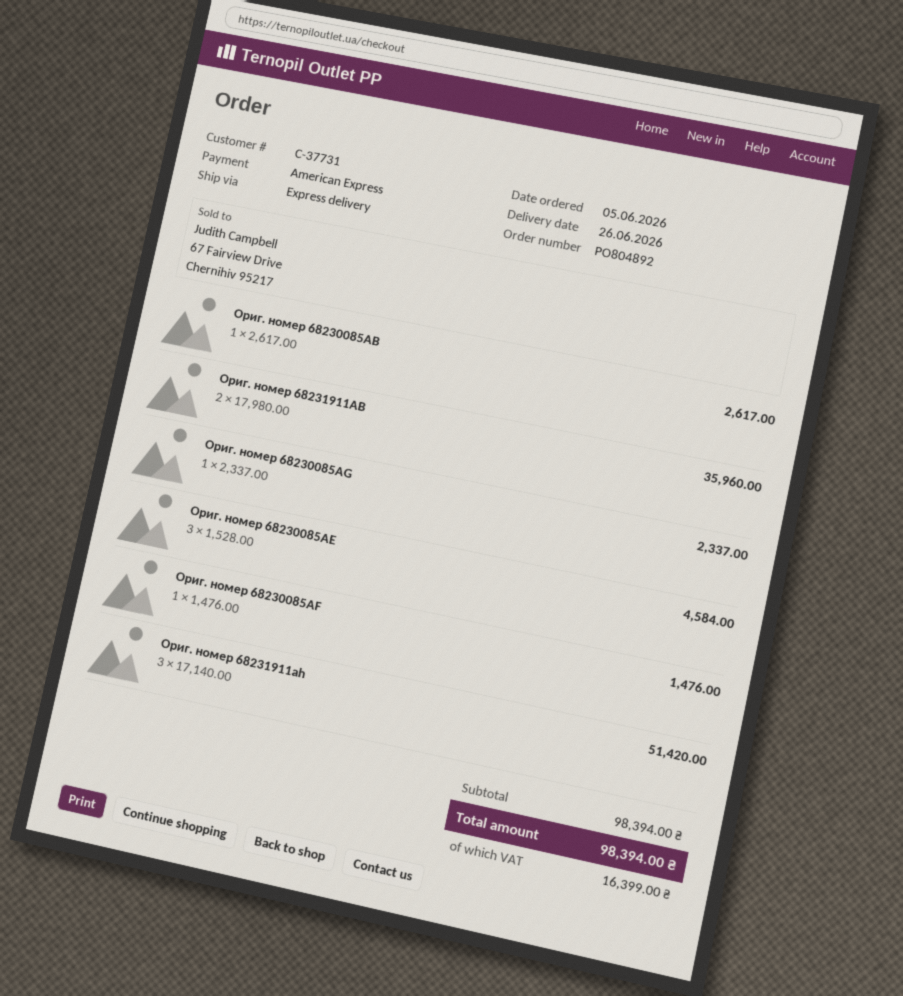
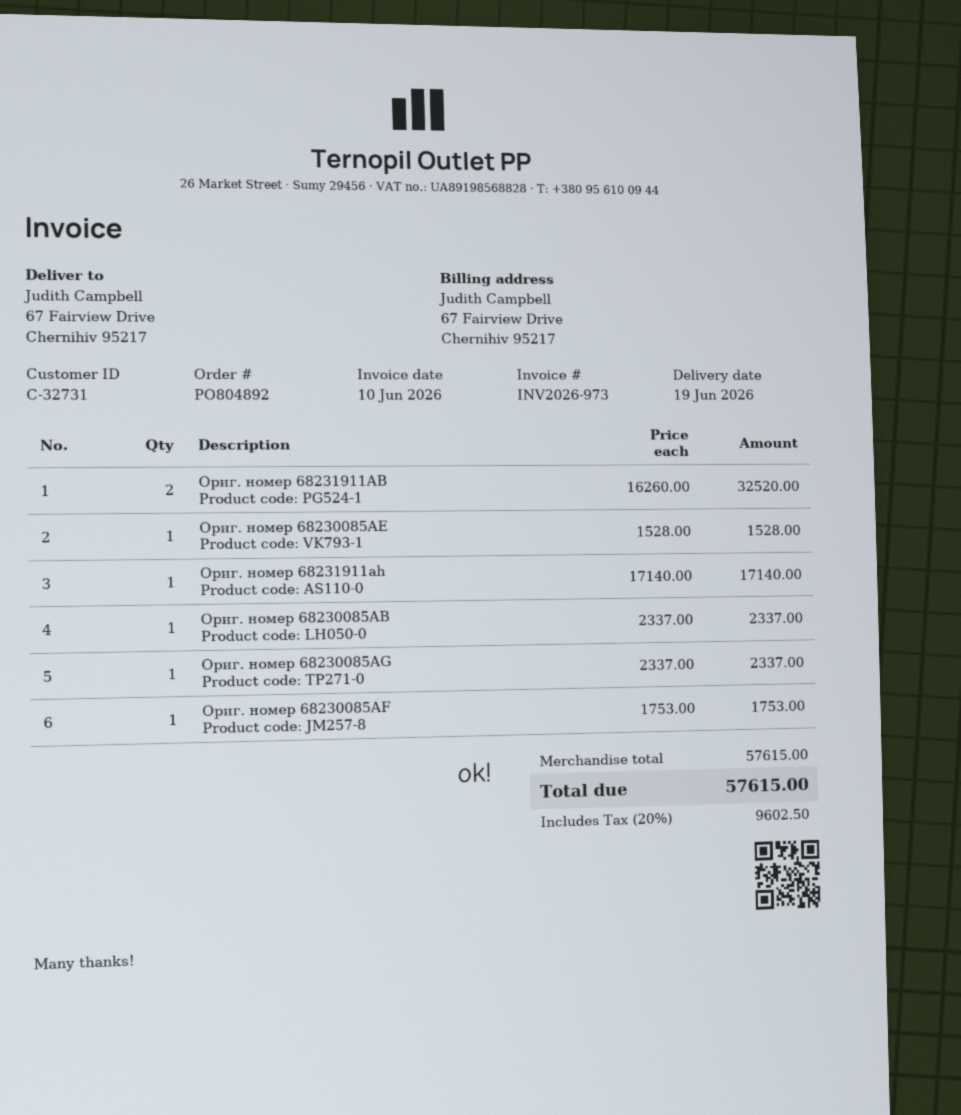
delivery date: 2026-06-26 -> 2026-06-19
customer number: C-37731 -> C-32731
Ориг. номер 68230085AB: 1 x 2617.00 = 2617.00 -> 1 x 2337.00 = 2337.00
Ориг. номер 68231911AB: 2 x 17980.00 = 35960.00 -> 2 x 16260.00 = 32520.00
Ориг. номер 68230085AE: 3 x 1528.00 = 4584.00 -> 1 x 1528.00 = 1528.00
Ориг. номер 68230085AF: 1 x 1476.00 = 1476.00 -> 1 x 1753.00 = 1753.00
Ориг. номер 68231911ah: 3 x 17140.00 = 51420.00 -> 1 x 17140.00 = 17140.00
subtotal: 98394.00 -> 57615.00
tax: 16399.00 -> 9602.50
total: 98394.00 -> 57615.00

